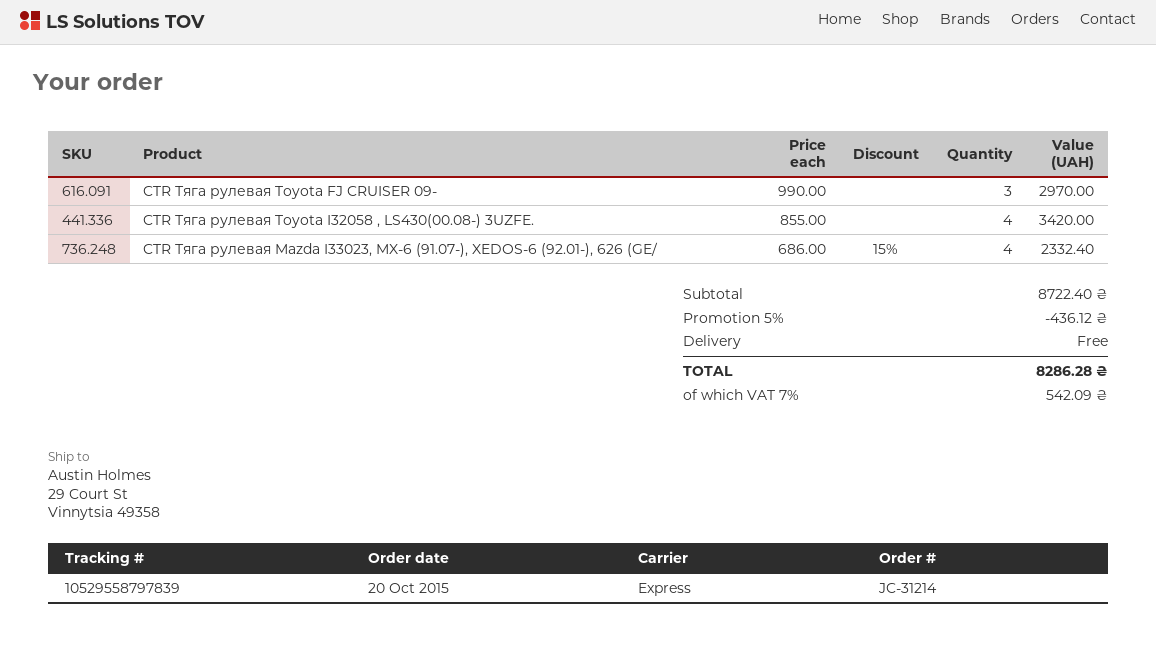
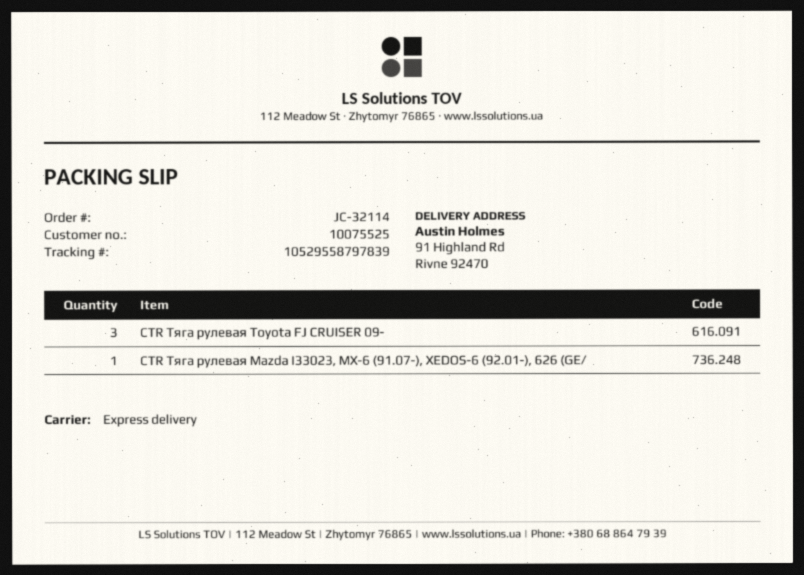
order number: JC-31214 -> JC-32114
ship to: 29 Court St, Vinnytsia 49358 -> 91 Highland Rd, Rivne 92470
CTR Тяга рулевая Toyota I32058 , LS430(00.08-) 3UZFE.: 4 -> none
CTR Тяга рулевая Mazda I33023, MX-6 (91.07-), XEDOS-6 (92.01-), 626 (GE/: 4 -> 1

